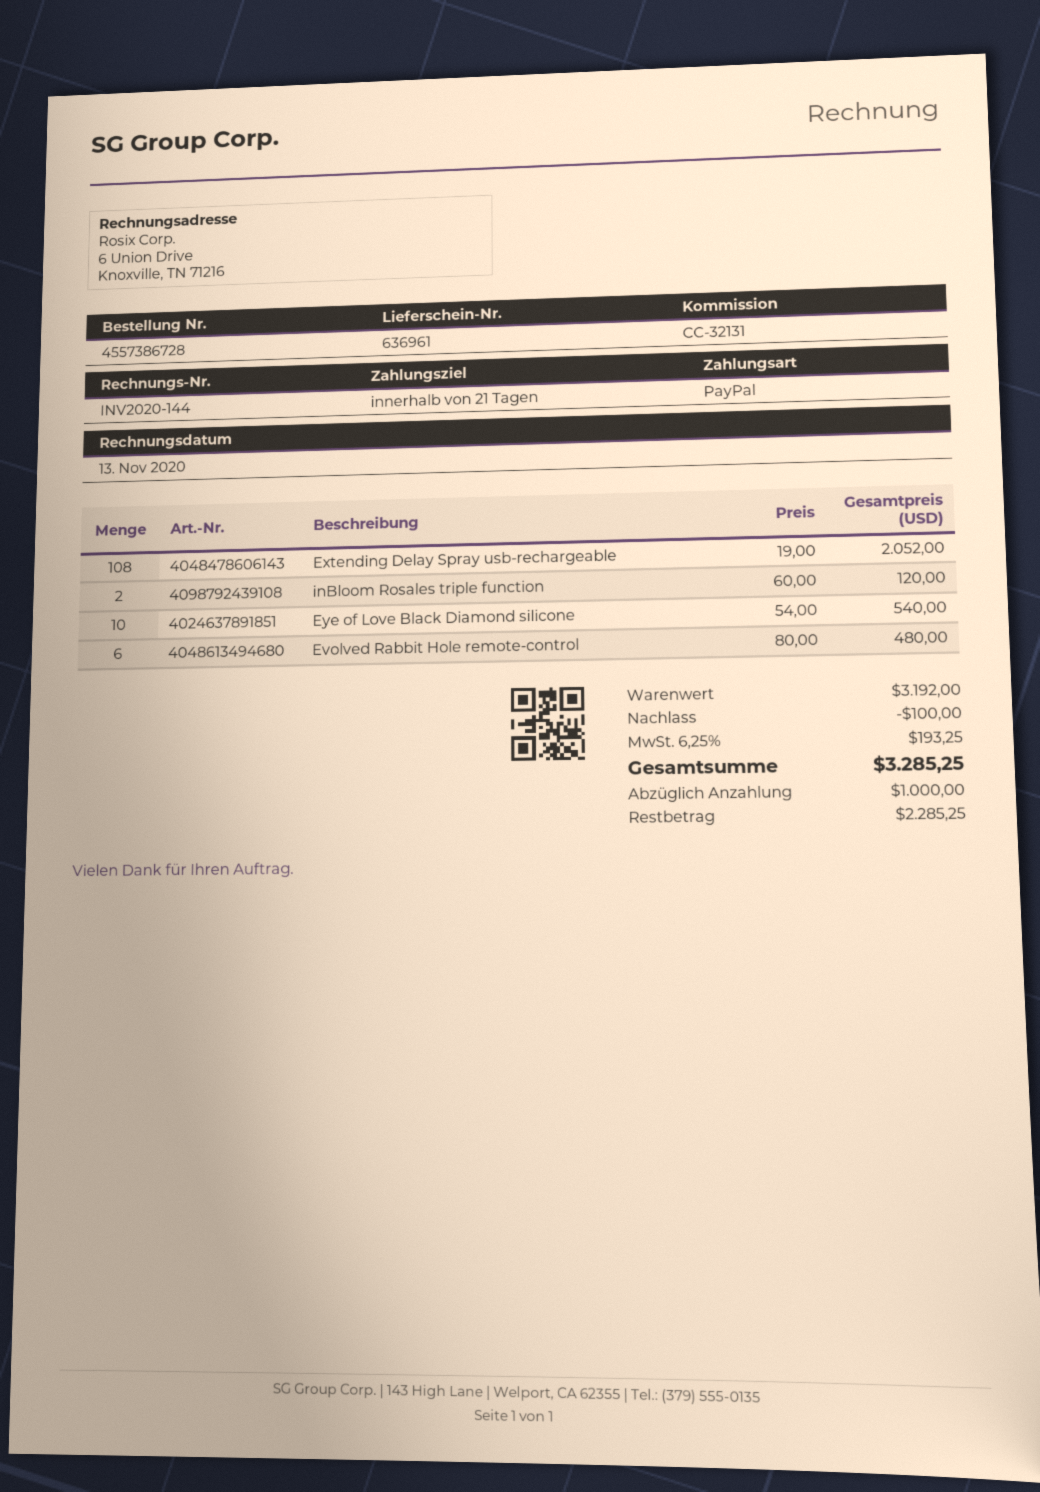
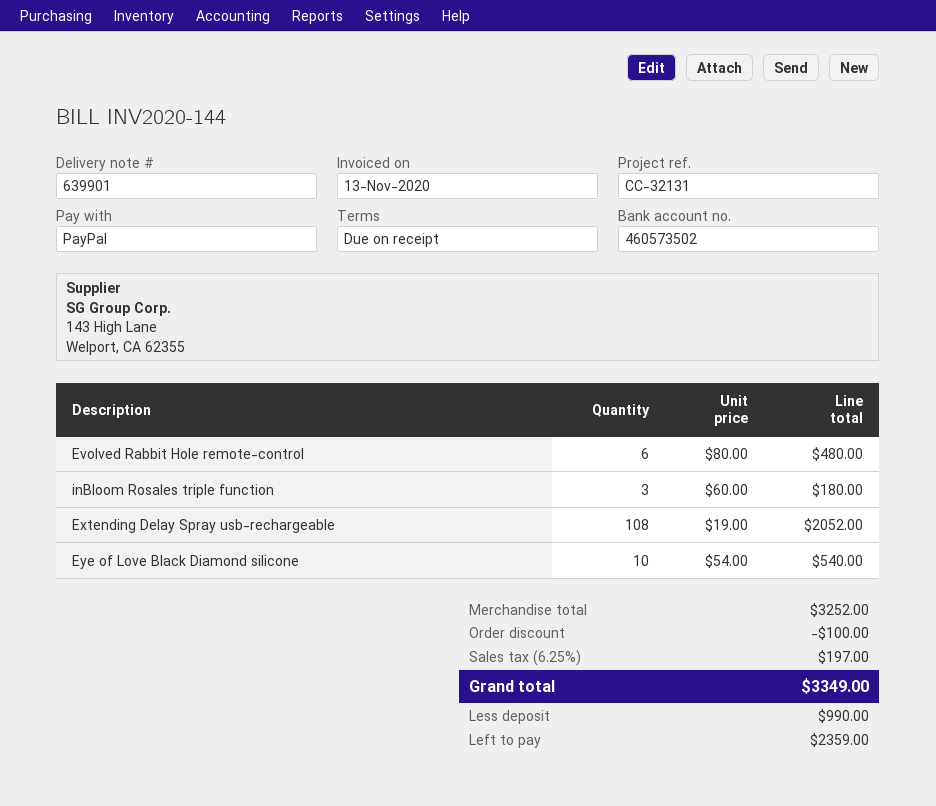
delivery note number: 636961 -> 639901
payment terms: 21 days -> on receipt
inBloom Rosales triple function: 2 x 60.00 = 120.00 -> 3 x 60.00 = 180.00
subtotal: 3192.00 -> 3252.00
tax: 6.25% = 193.25 -> 6.25% = 197.00
total: 3285.25 -> 3349.00
deposit: 1000.00 -> 990.00
balance: 2285.25 -> 2359.00

